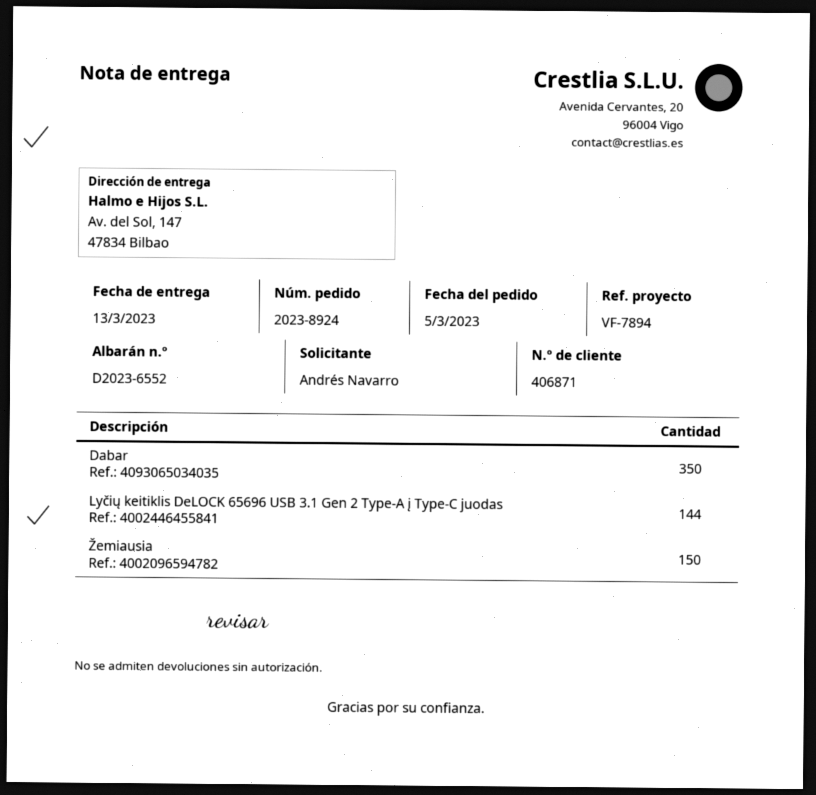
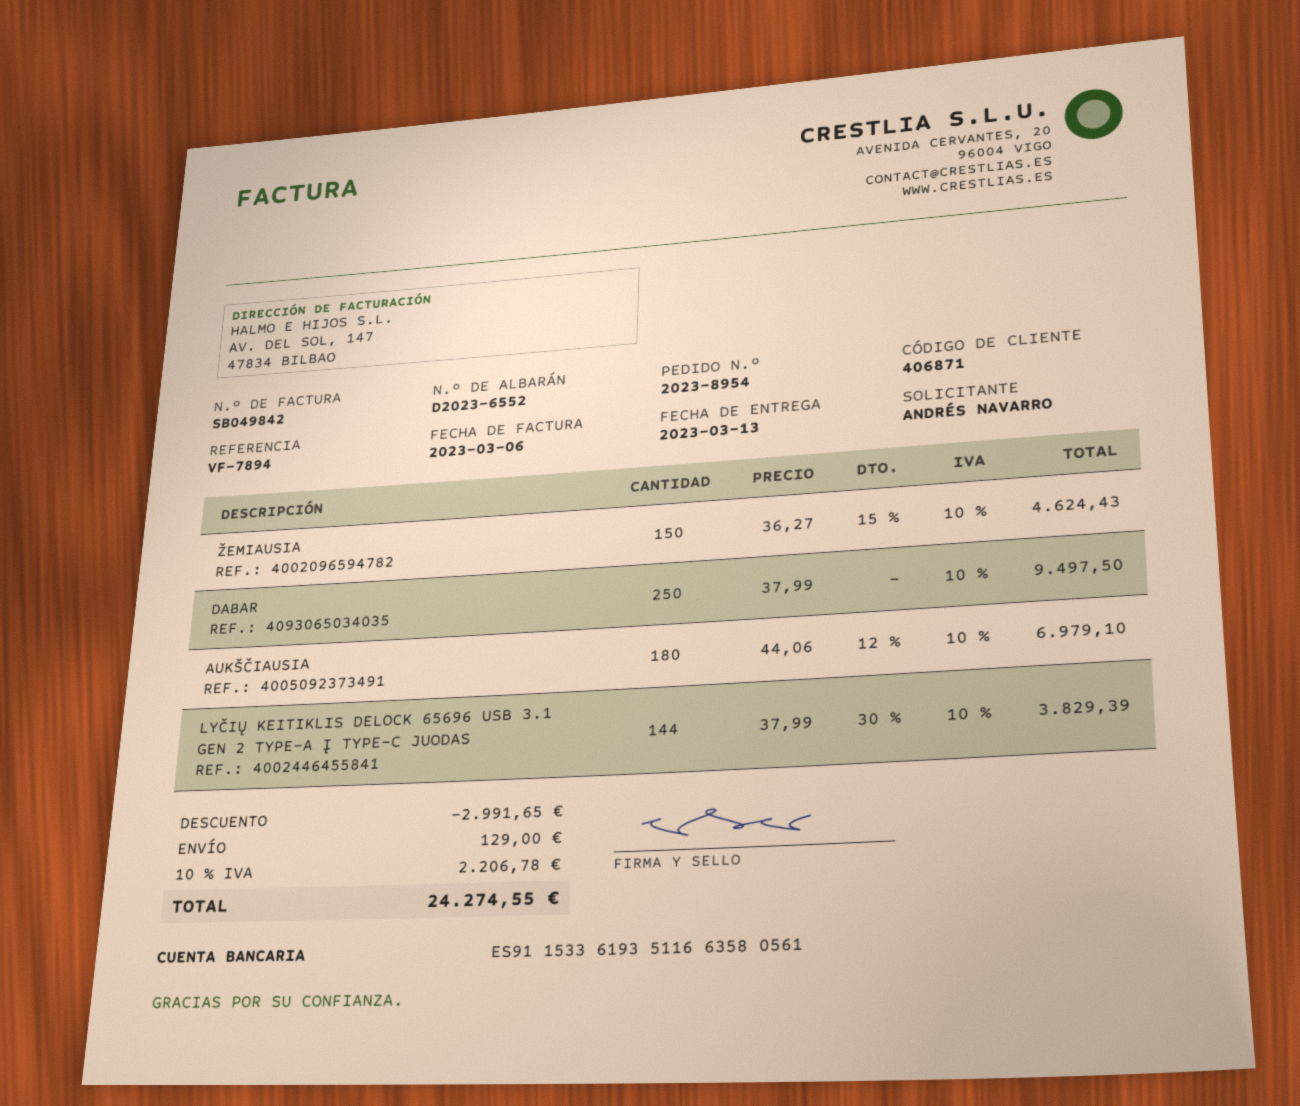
order number: 2023-8924 -> 2023-8954
Dabar: 350 -> 250
AUKŠČIAUSIA: none -> 180

